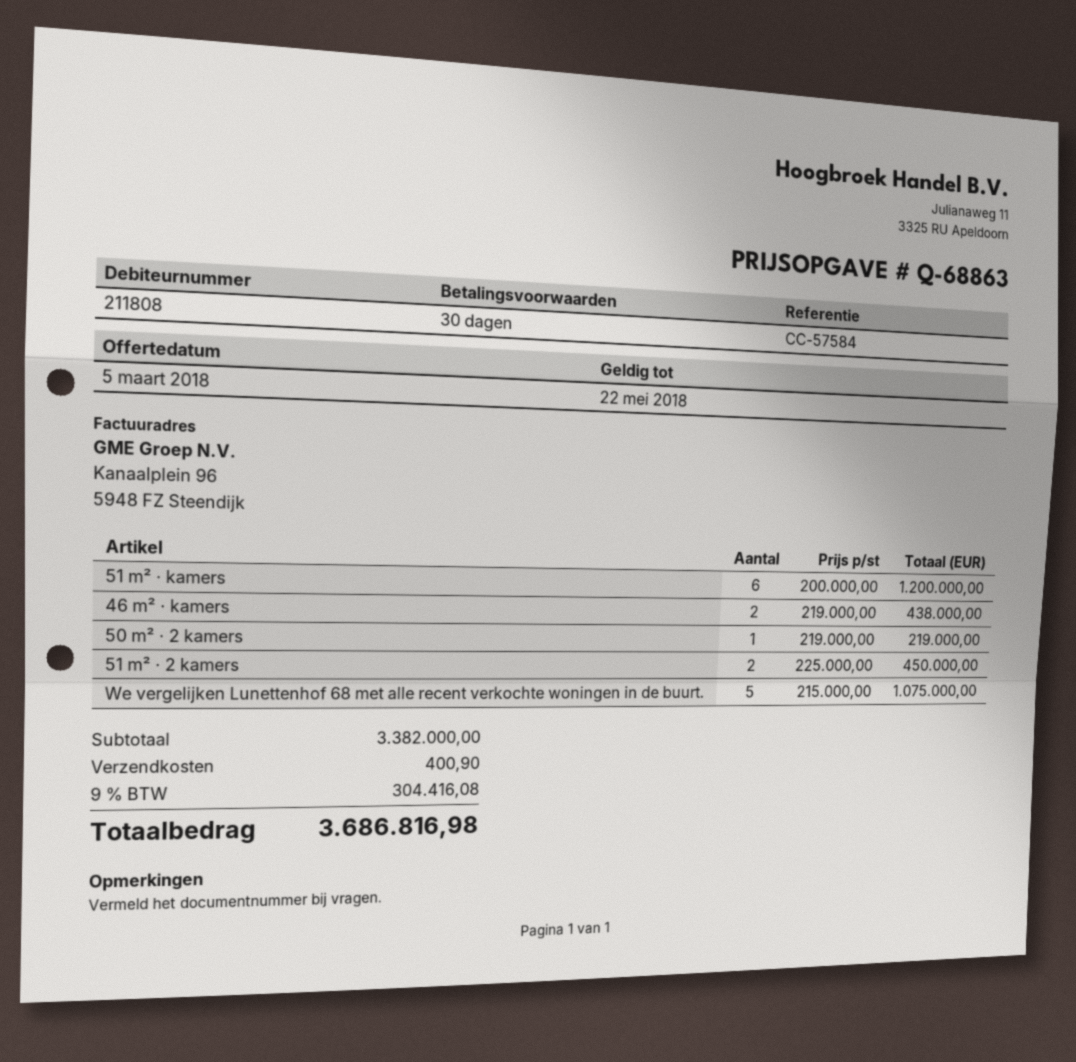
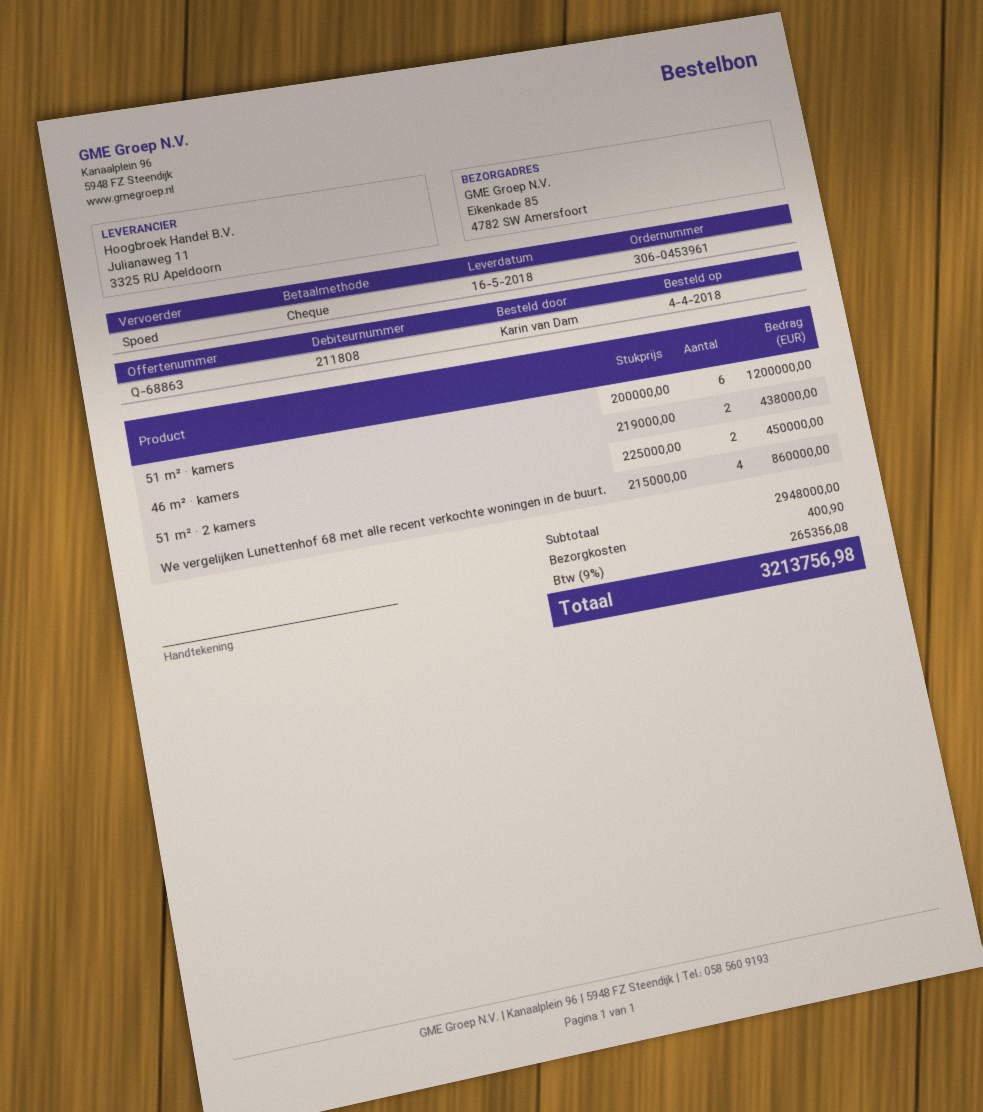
50 m² · 2 kamers: 1 x 219000.00 = 219000.00 -> none
We vergelijken Lunettenhof 68 met alle recent verkochte woningen in de buurt.: 5 x 215000.00 = 1075000.00 -> 4 x 215000.00 = 860000.00
subtotal: 3382000.00 -> 2948000.00
tax: 9% = 304416.08 -> 9% = 265356.08
total: 3686816.98 -> 3213756.98

